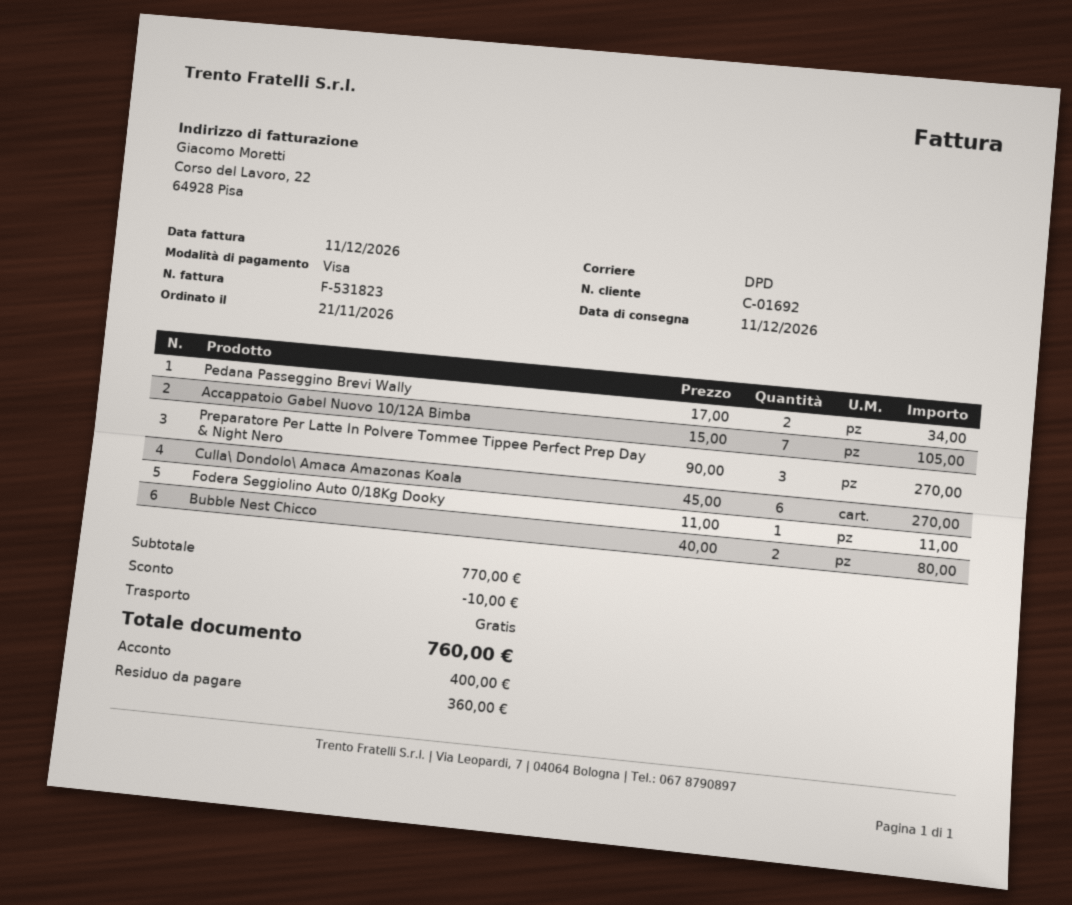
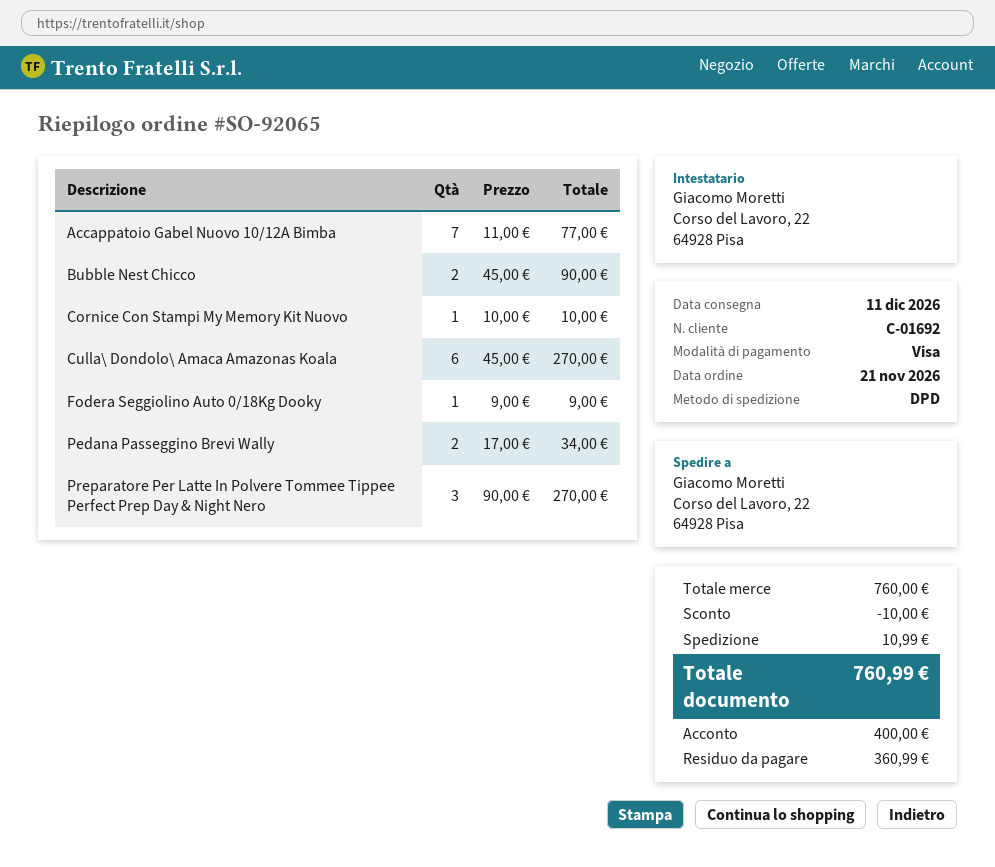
Accappatoio Gabel Nuovo 10/12A Bimba: 7 x 15.00 = 105.00 -> 7 x 11.00 = 77.00
Fodera Seggiolino Auto 0/18Kg Dooky: 1 x 11.00 = 11.00 -> 1 x 9.00 = 9.00
Bubble Nest Chicco: 2 x 40.00 = 80.00 -> 2 x 45.00 = 90.00
Cornice Con Stampi My Memory Kit Nuovo: none -> 1 x 10.00 = 10.00
subtotal: 770.00 -> 760.00
shipping: 0.00 -> 10.99
total: 760.00 -> 760.99
balance: 360.00 -> 360.99

